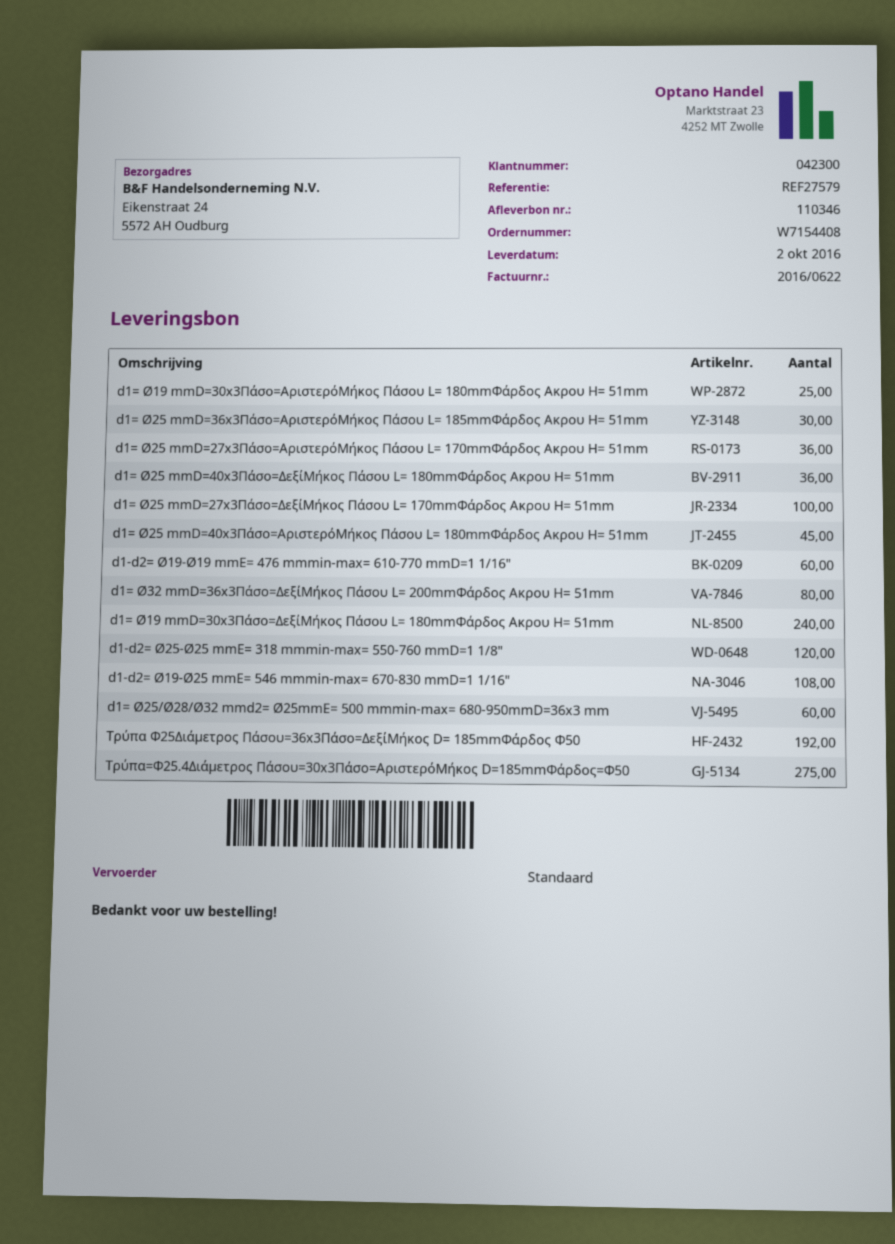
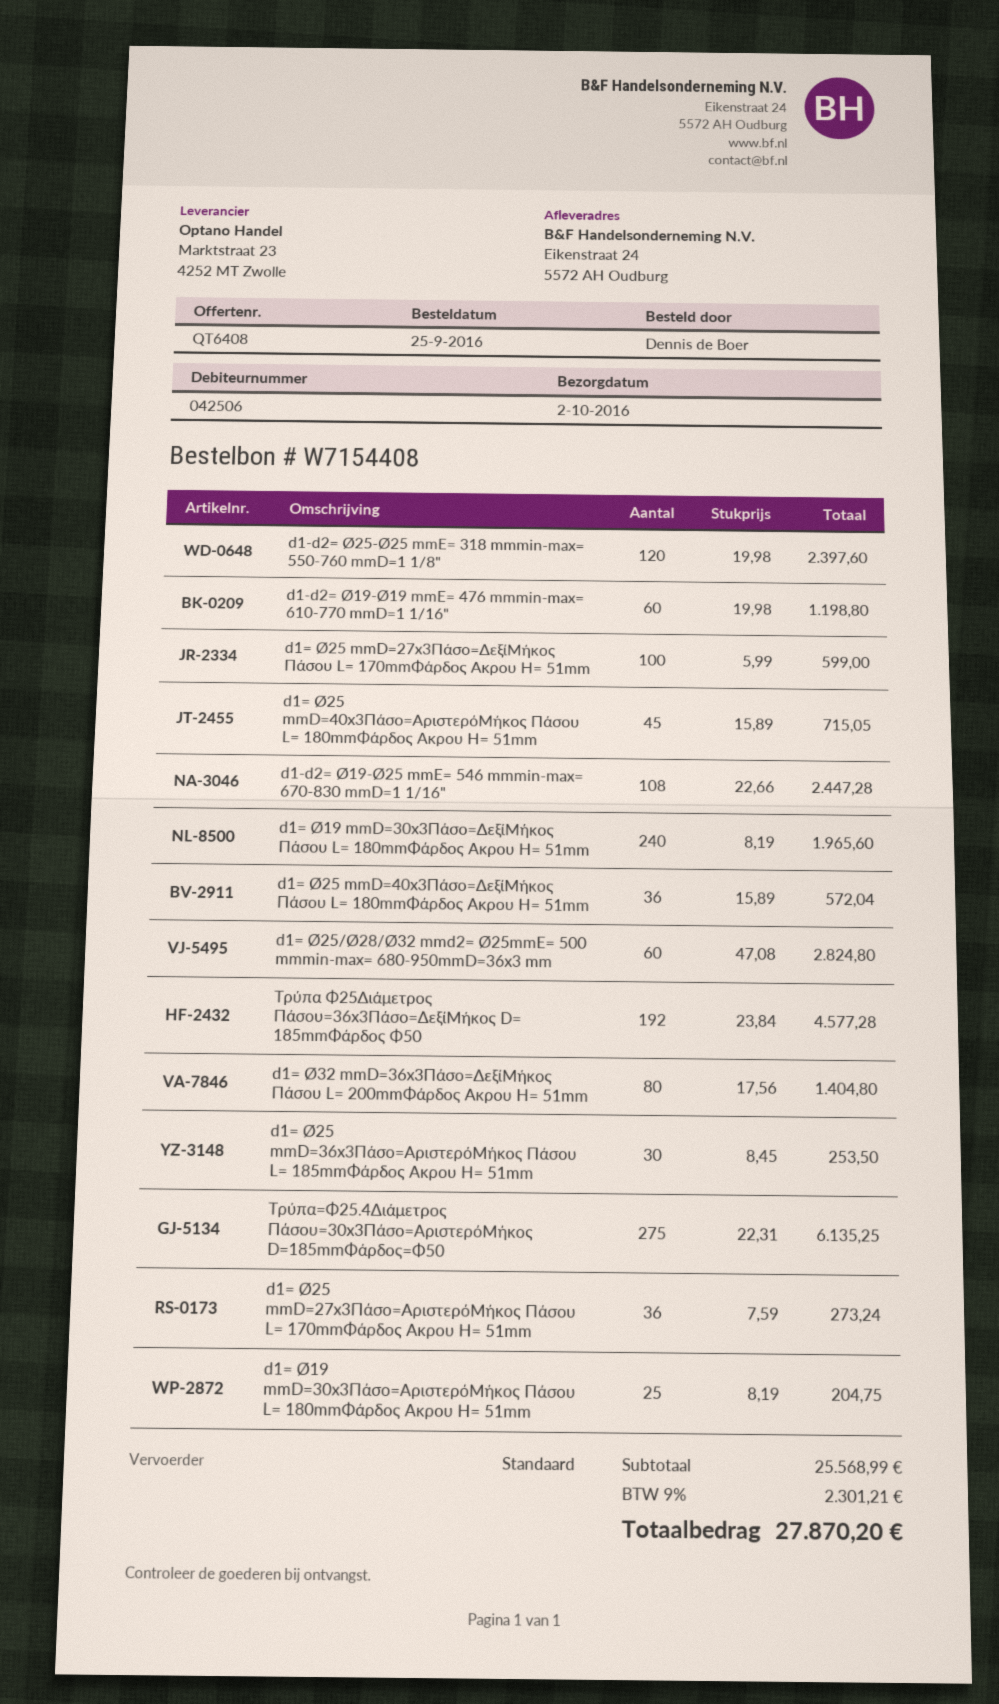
customer number: 042300 -> 042506

